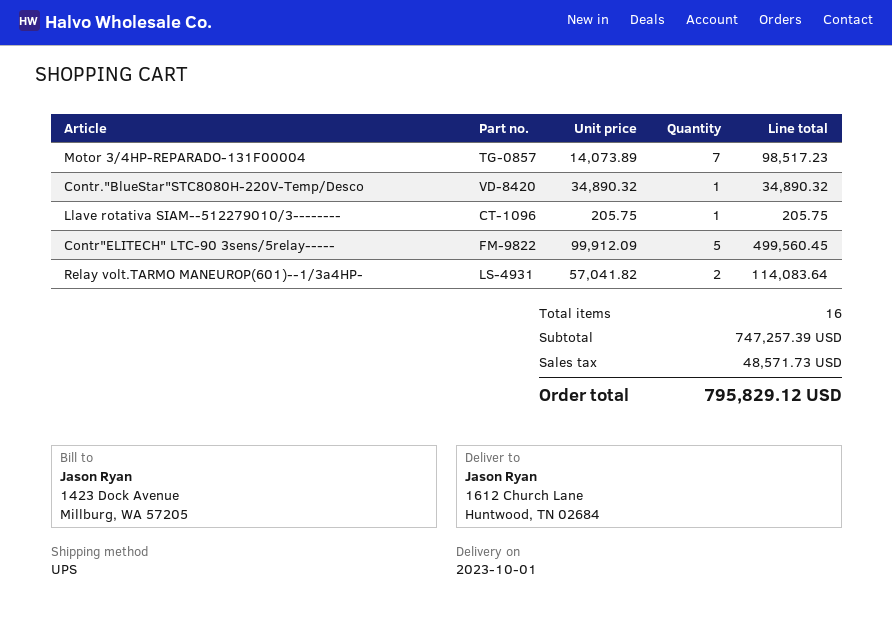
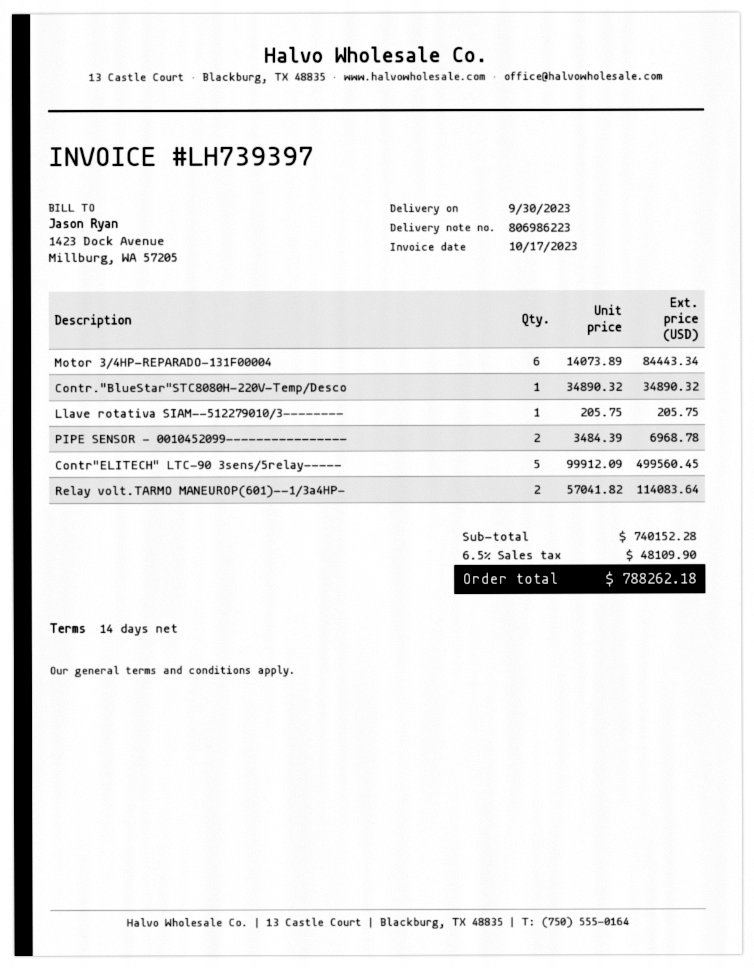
delivery date: 2023-10-01 -> 2023-09-30
Motor 3/4HP-REPARADO-131F00004: 7 x 14073.89 = 98517.23 -> 6 x 14073.89 = 84443.34
PIPE SENSOR - 0010452099----------------: none -> 2 x 3484.39 = 6968.78
subtotal: 747257.39 -> 740152.28
tax: 48571.73 -> 48109.90
total: 795829.12 -> 788262.18

